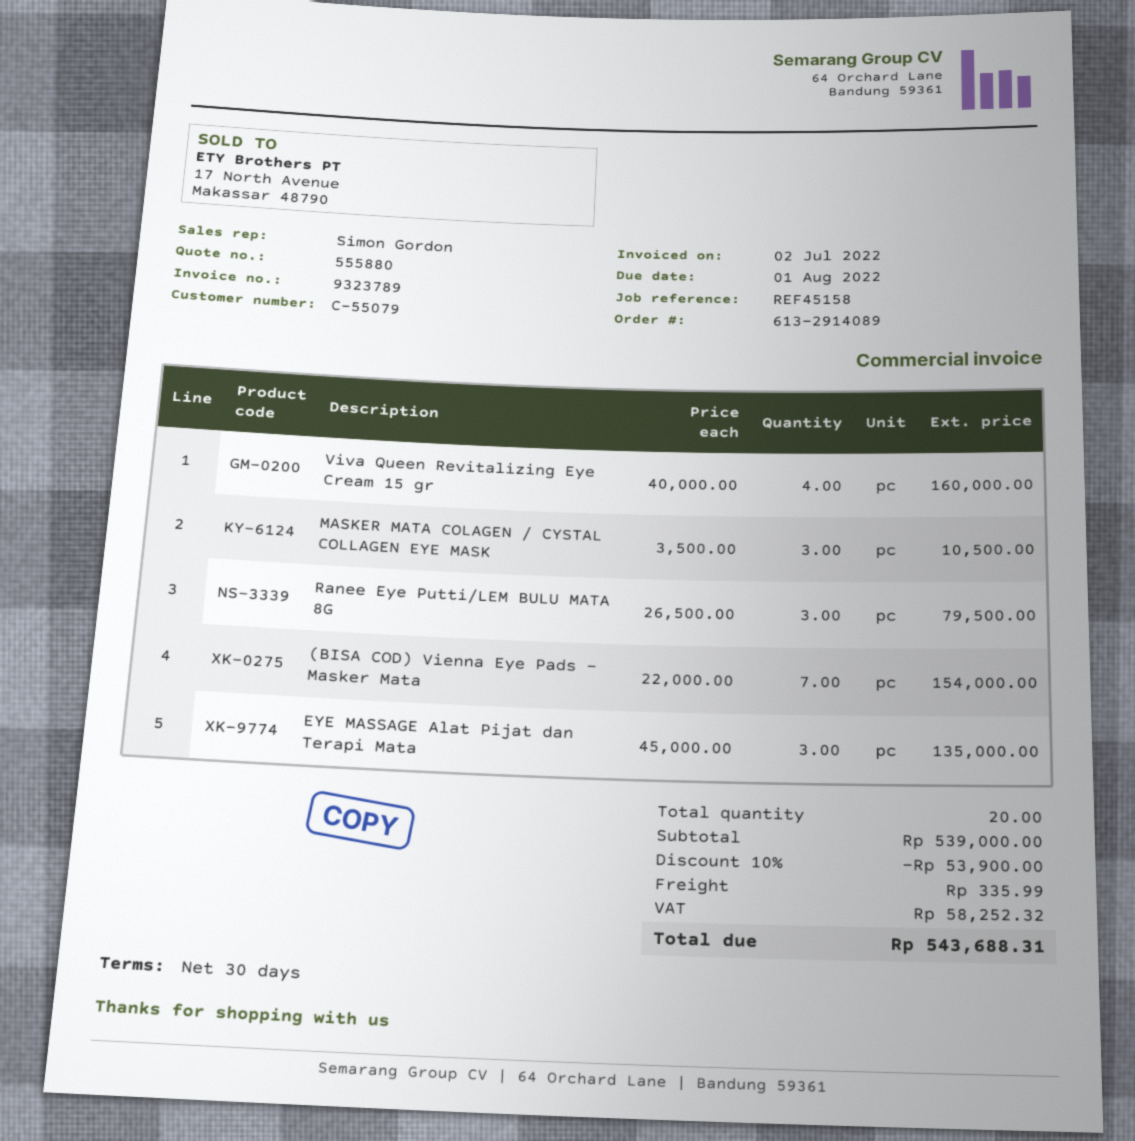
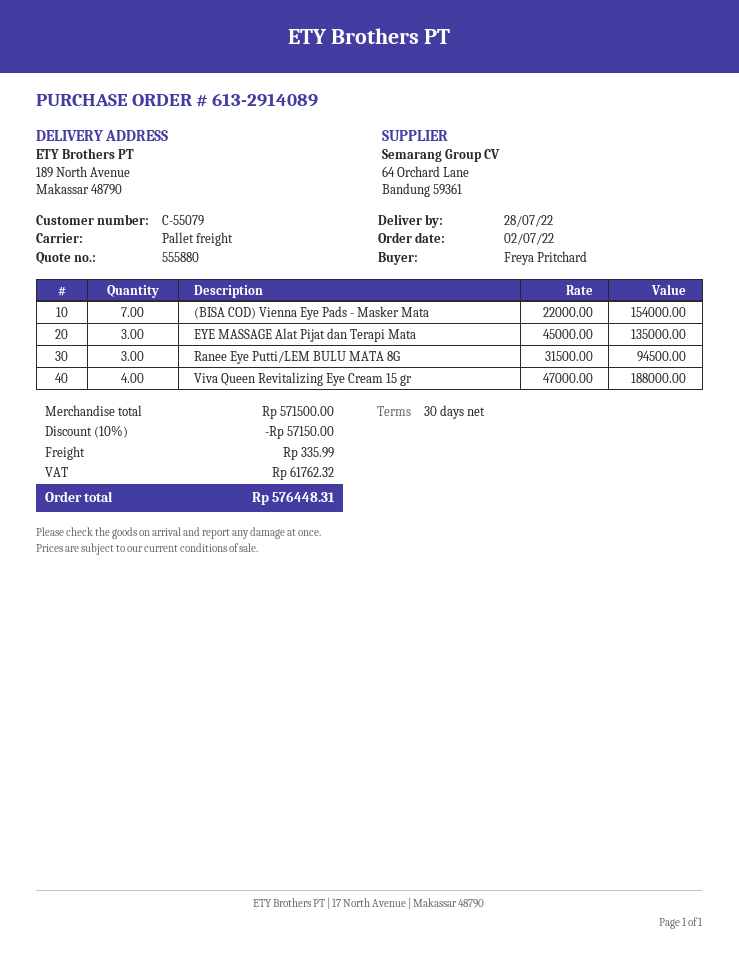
Viva Queen Revitalizing Eye Cream 15 gr: 4 x 40000.00 = 160000.00 -> 4 x 47000.00 = 188000.00
MASKER MATA COLAGEN / CYSTAL COLLAGEN EYE MASK: 3 x 3500.00 = 10500.00 -> none
Ranee Eye Putti/LEM BULU MATA 8G: 3 x 26500.00 = 79500.00 -> 3 x 31500.00 = 94500.00
subtotal: 539000.00 -> 571500.00
discount: 10% = 53900.00 -> 10% = 57150.00
tax: 58252.32 -> 61762.32
total: 543688.31 -> 576448.31

